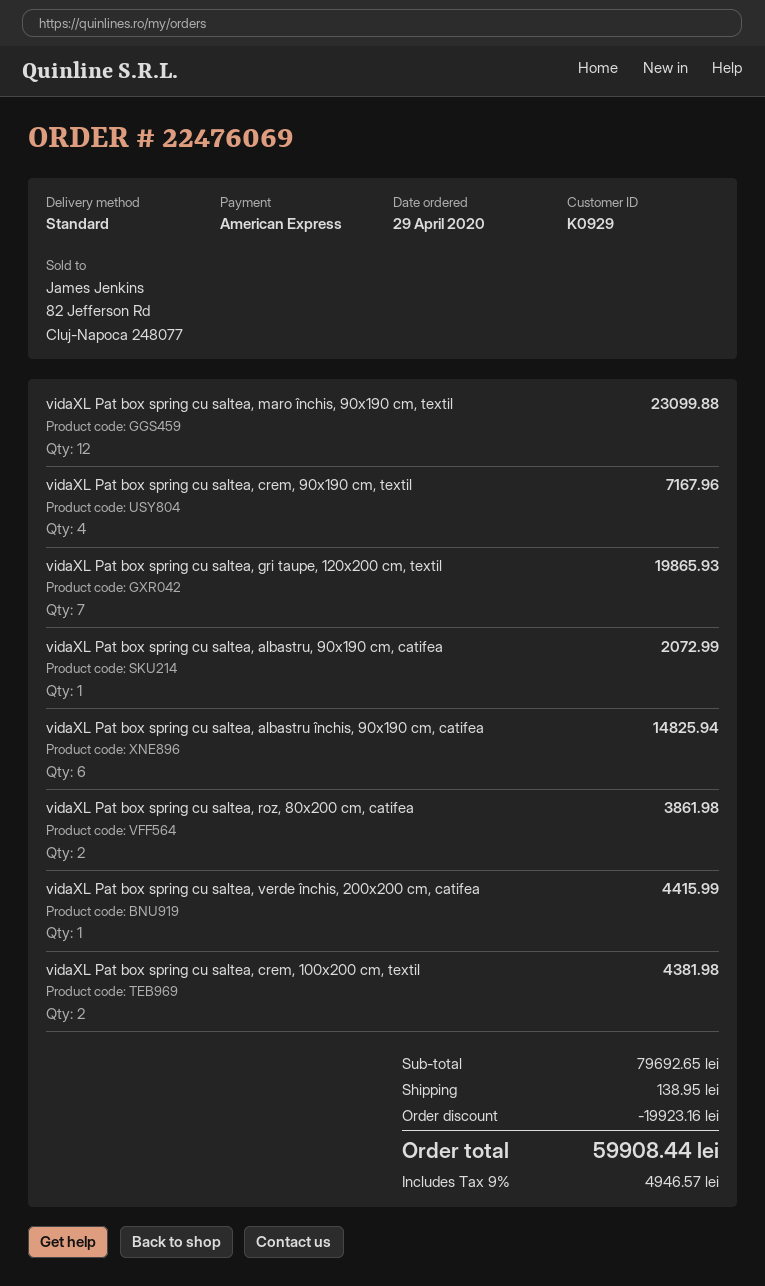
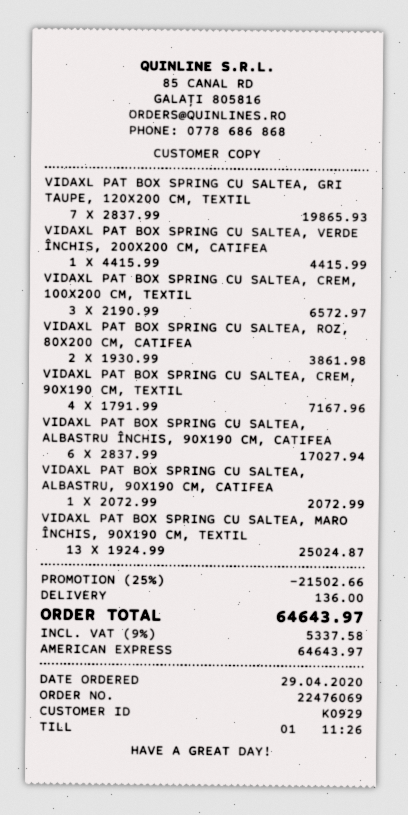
vidaXL Pat box spring cu saltea, maro închis, 90x190 cm, textil: 12 for 23099.88 -> 13 for 25024.87
vidaXL Pat box spring cu saltea, albastru închis, 90x190 cm, catifea: 6 for 14825.94 -> 6 for 17027.94
vidaXL Pat box spring cu saltea, crem, 100x200 cm, textil: 2 for 4381.98 -> 3 for 6572.97
discount: 19923.16 -> 21502.66
shipping: 138.95 -> 136.00
tax: 9% = 4946.57 -> 9% = 5337.58
total: 59908.44 -> 64643.97

